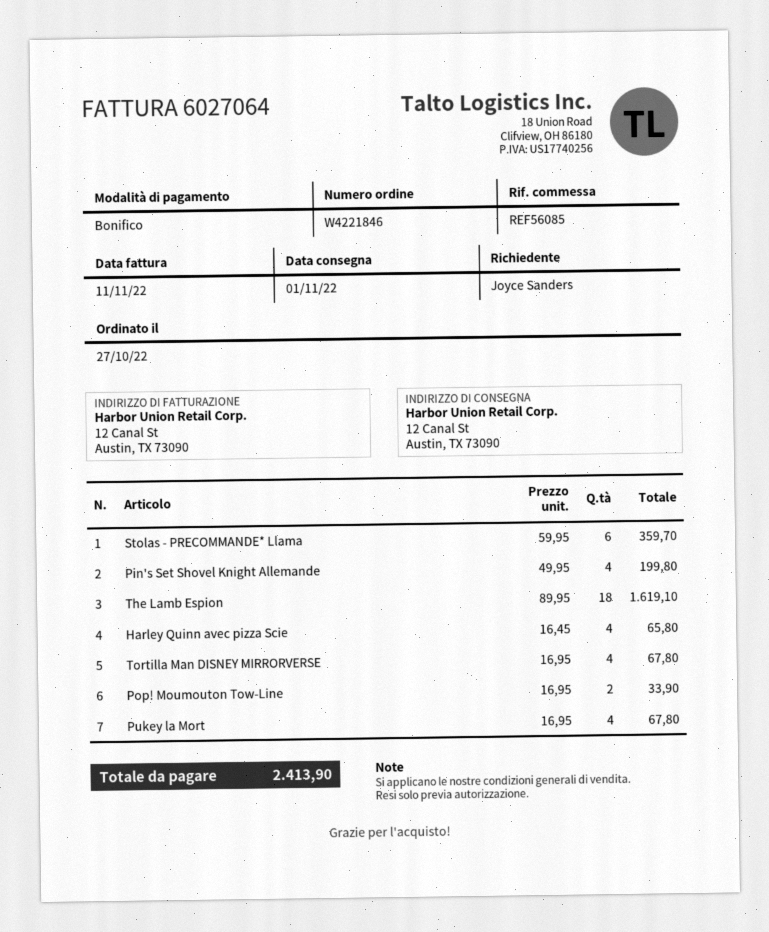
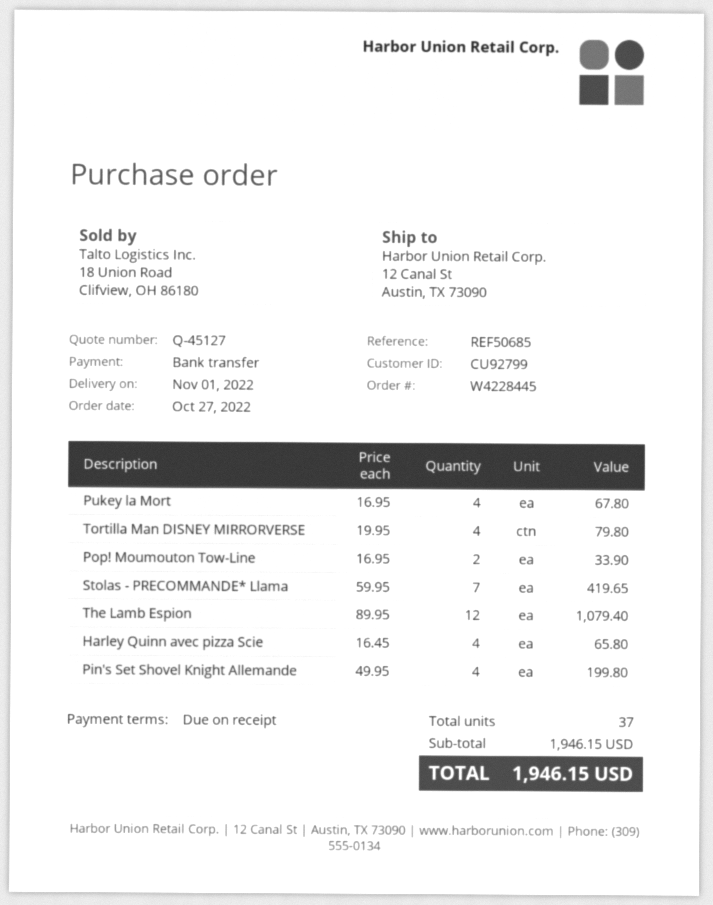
order number: W4221846 -> W4228445
reference: REF56085 -> REF50685
Stolas - PRECOMMANDE* Llama: 6 x 59.95 = 359.70 -> 7 x 59.95 = 419.65
The Lamb Espion: 18 x 89.95 = 1619.10 -> 12 x 89.95 = 1079.40
Tortilla Man DISNEY MIRRORVERSE: 4 x 16.95 = 67.80 -> 4 x 19.95 = 79.80
total: 2413.90 -> 1946.15

